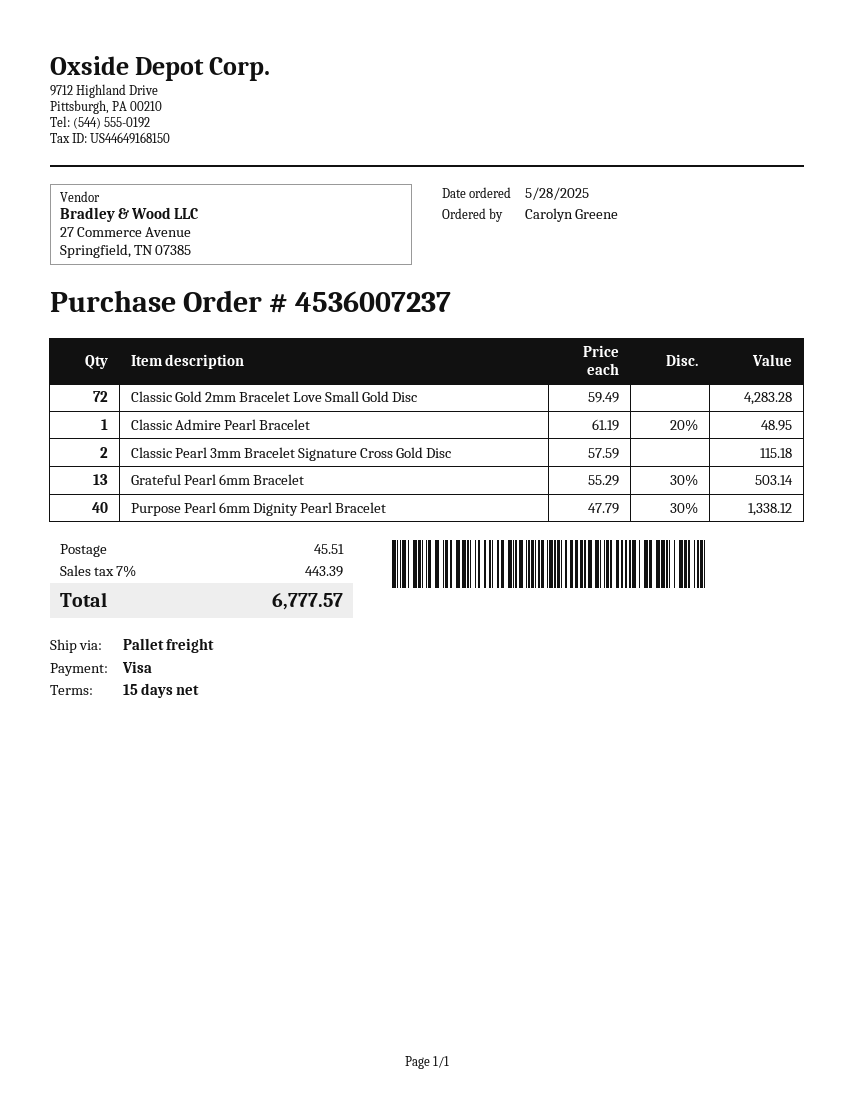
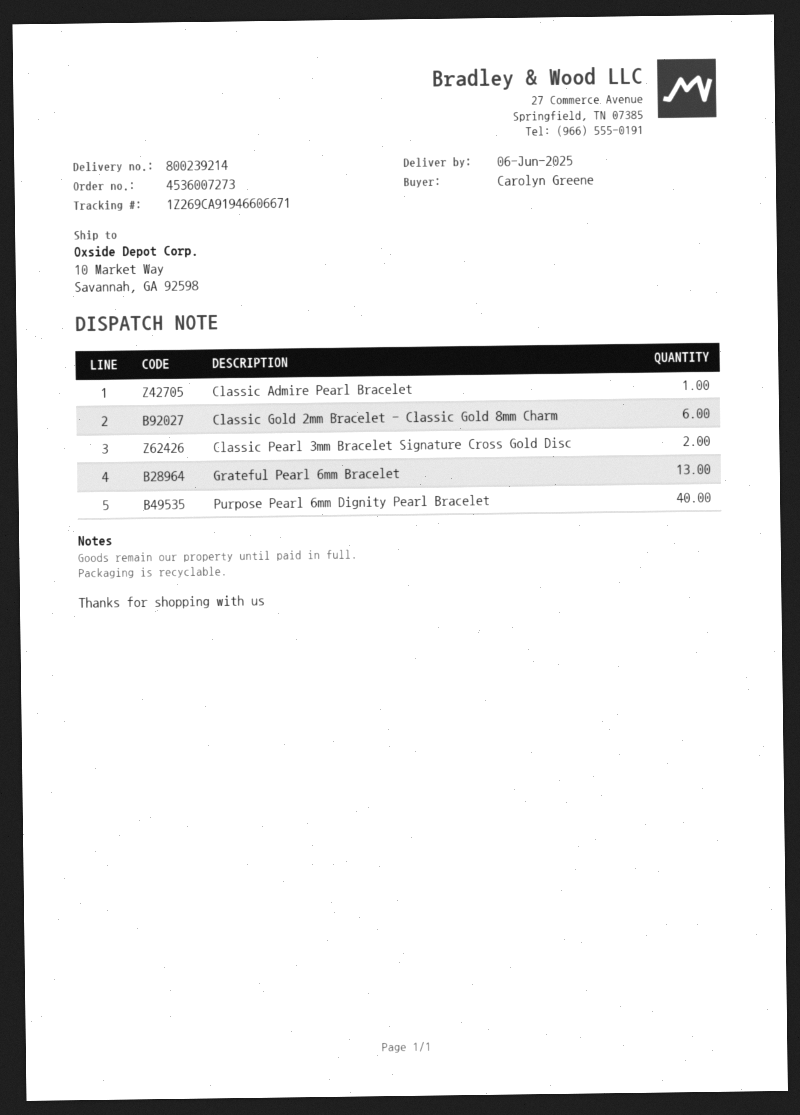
order number: 4536007237 -> 4536007273
Classic Gold 2mm Bracelet Love Small Gold Disc: 72 -> none
Classic Gold 2mm Bracelet - Classic Gold 8mm Charm: none -> 6

